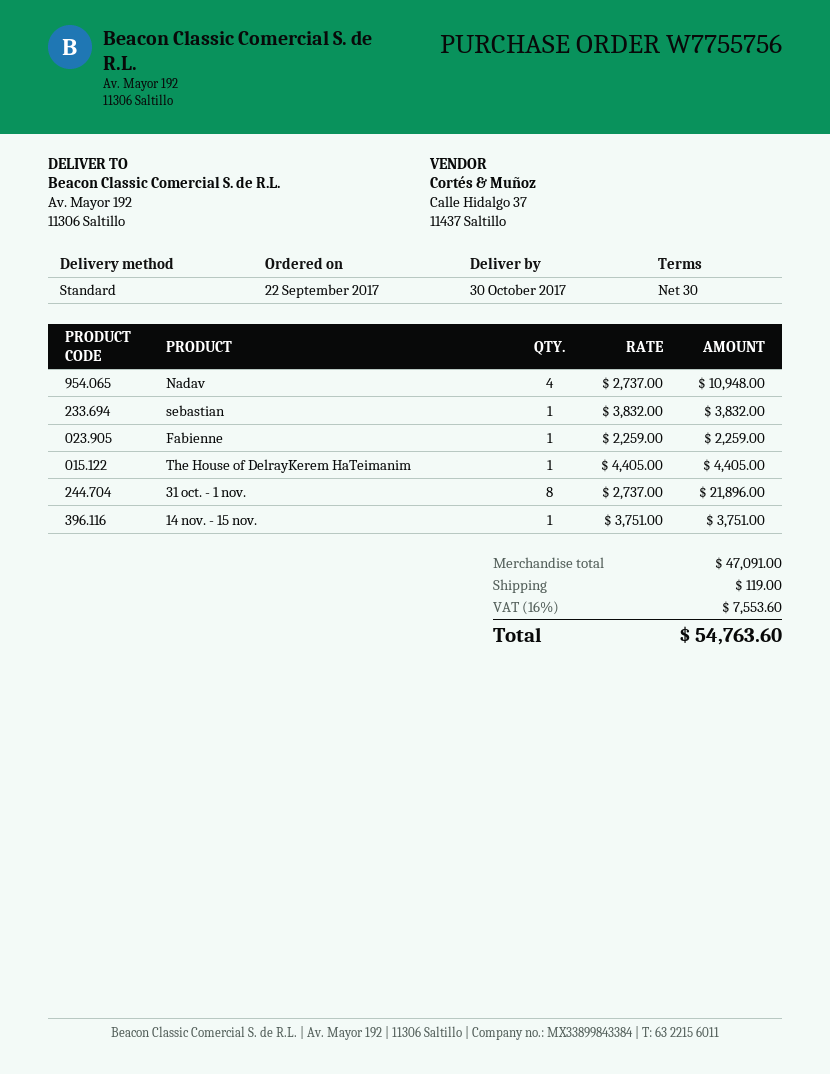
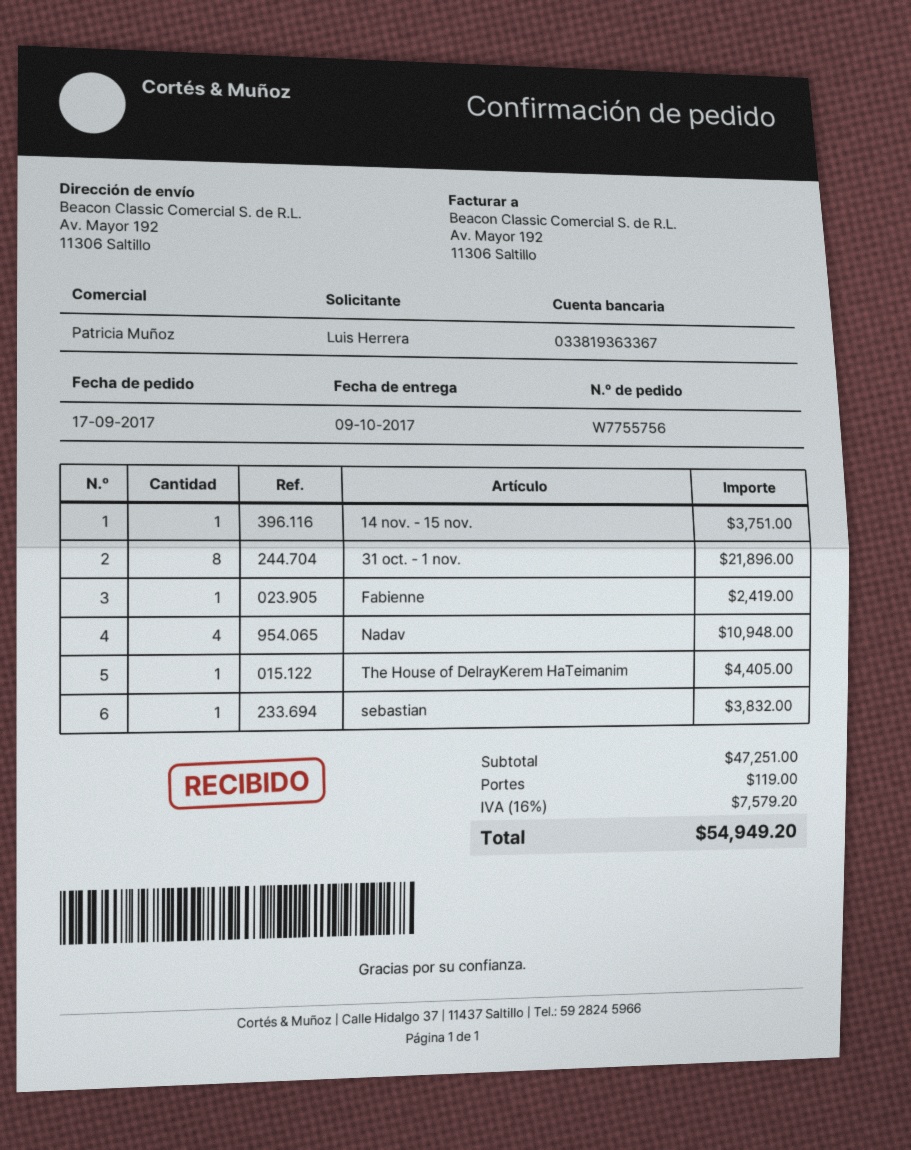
order date: 2017-09-22 -> 2017-09-17
delivery date: 2017-10-30 -> 2017-10-09
Fabienne: 1 for 2259.00 -> 1 for 2419.00
subtotal: 47091.00 -> 47251.00
tax: 16% = 7553.60 -> 16% = 7579.20
total: 54763.60 -> 54949.20

